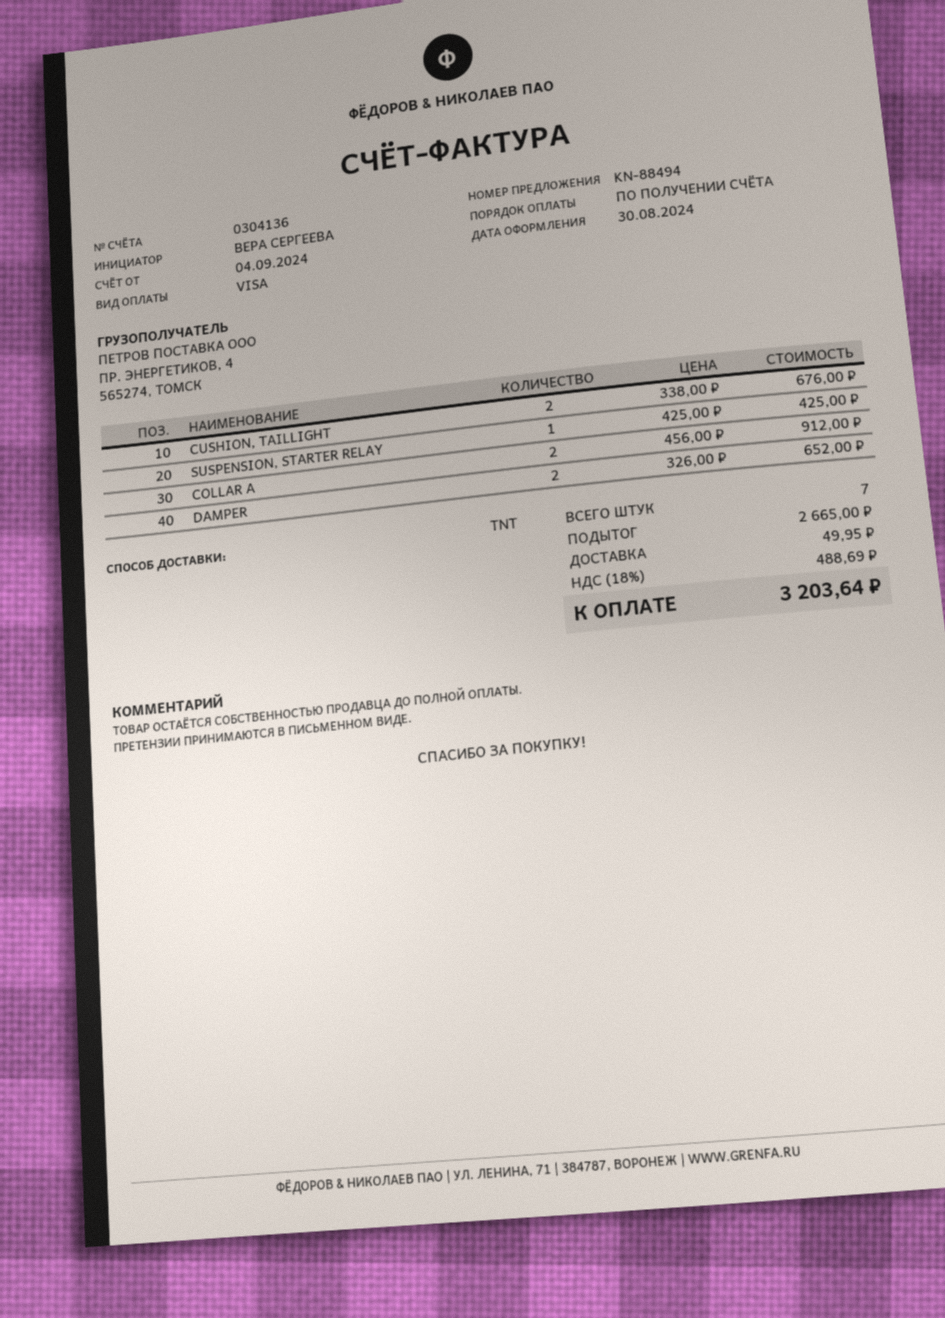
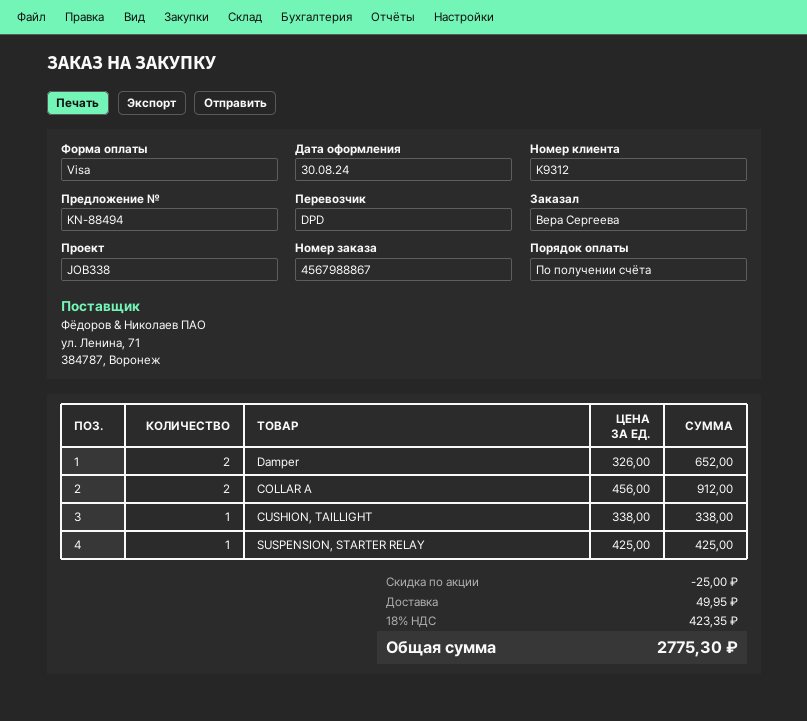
shipping method: TNT -> DPD
CUSHION, TAILLIGHT: 2 x 338.00 = 676.00 -> 1 x 338.00 = 338.00
discount: none -> 25.00
tax: 18% = 488.69 -> 18% = 423.35
total: 3203.64 -> 2775.30

